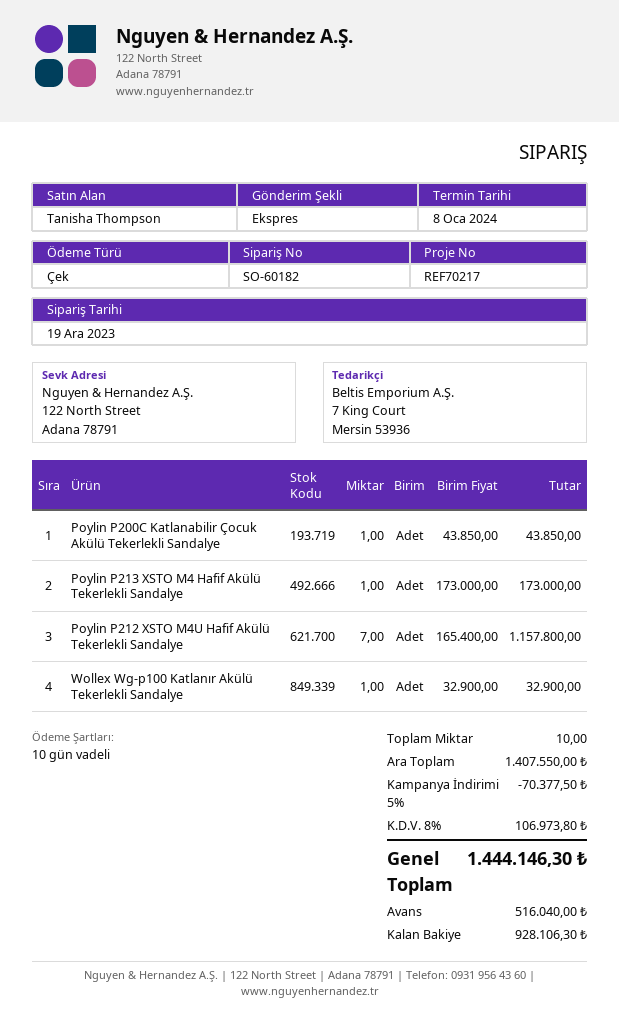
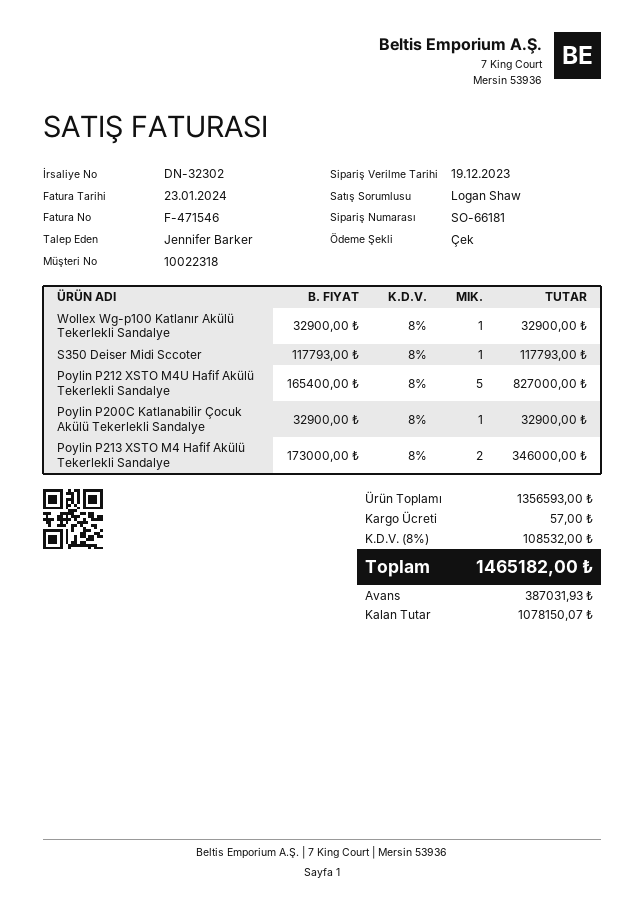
order number: SO-60182 -> SO-66181
ordered by: Tanisha Thompson -> Jennifer Barker
Poylin P200C Katlanabilir Çocuk Akülü Tekerlekli Sandalye: 1 x 43850.00 = 43850.00 -> 1 x 32900.00 = 32900.00
Poylin P213 XSTO M4 Hafif Akülü Tekerlekli Sandalye: 1 x 173000.00 = 173000.00 -> 2 x 173000.00 = 346000.00
Poylin P212 XSTO M4U Hafif Akülü Tekerlekli Sandalye: 7 x 165400.00 = 1157800.00 -> 5 x 165400.00 = 827000.00
S350 Deiser Midi Sccoter: none -> 1 x 117793.00 = 117793.00
subtotal: 1407550.00 -> 1356593.00
discount: 5% = 70377.50 -> none
shipping: none -> 57.00
tax: 8% = 106973.80 -> 8% = 108532.00
total: 1444146.30 -> 1465182.00
deposit: 516040.00 -> 387031.93
balance: 928106.30 -> 1078150.07

